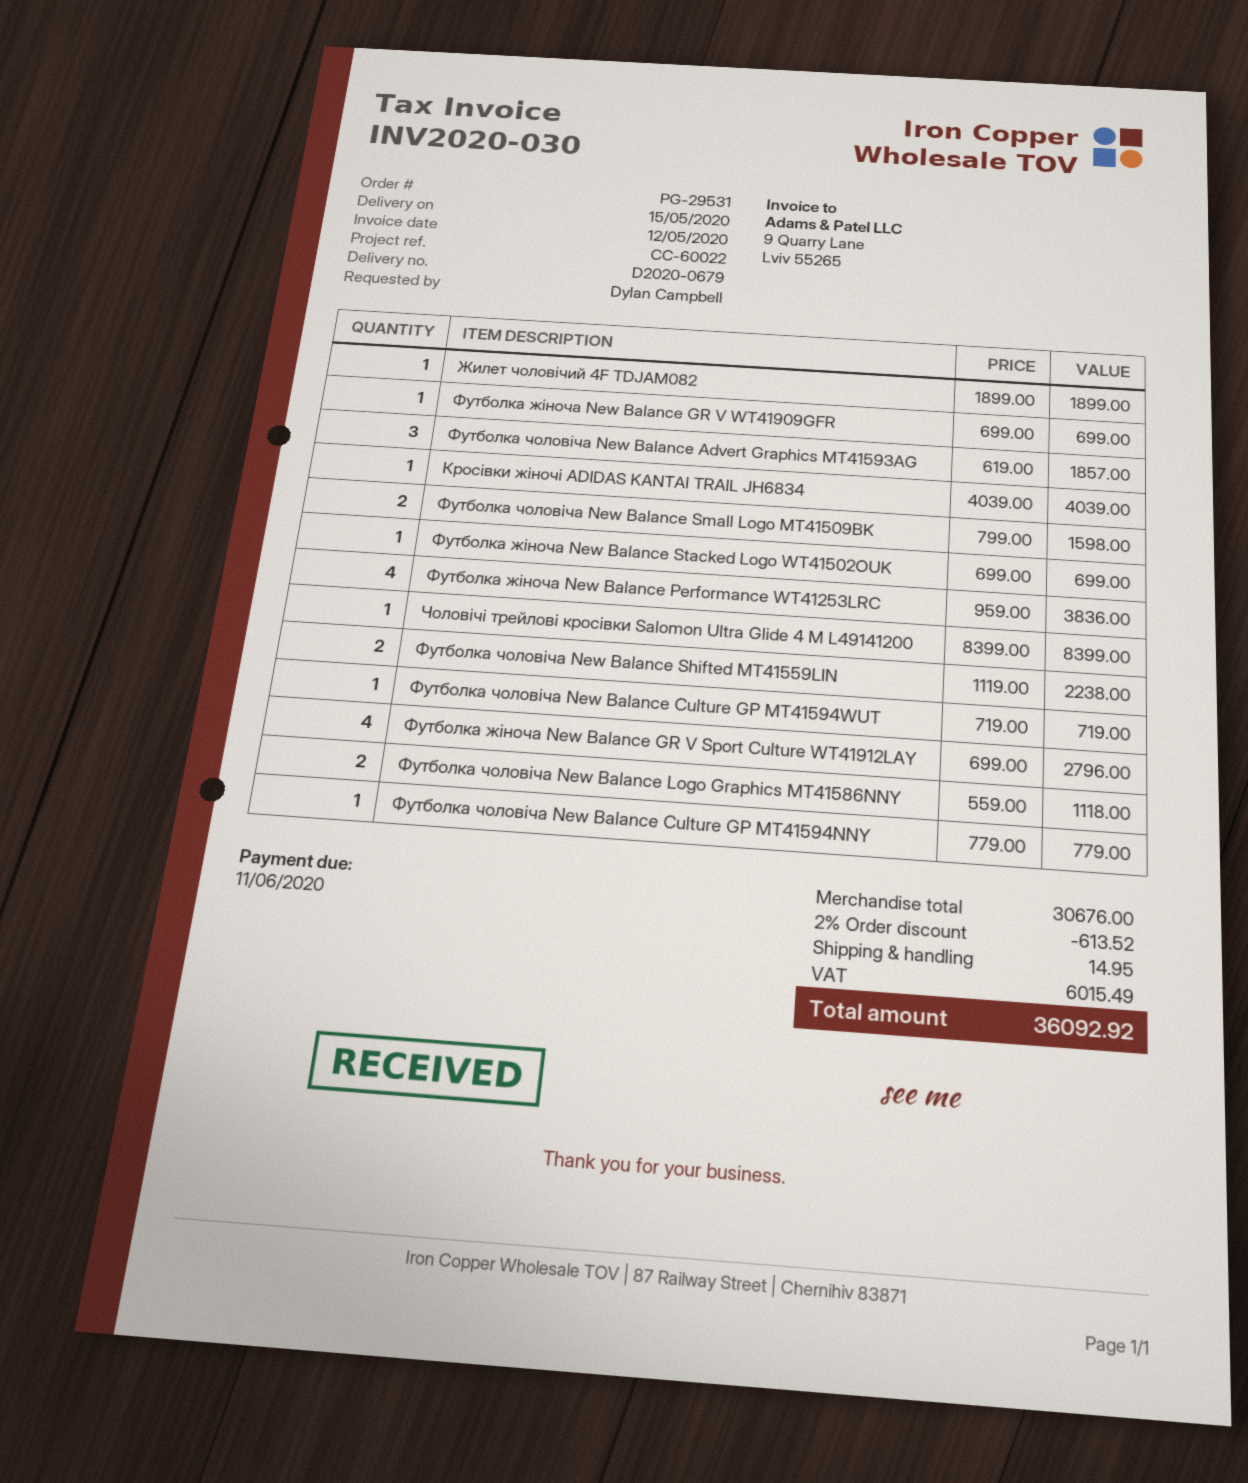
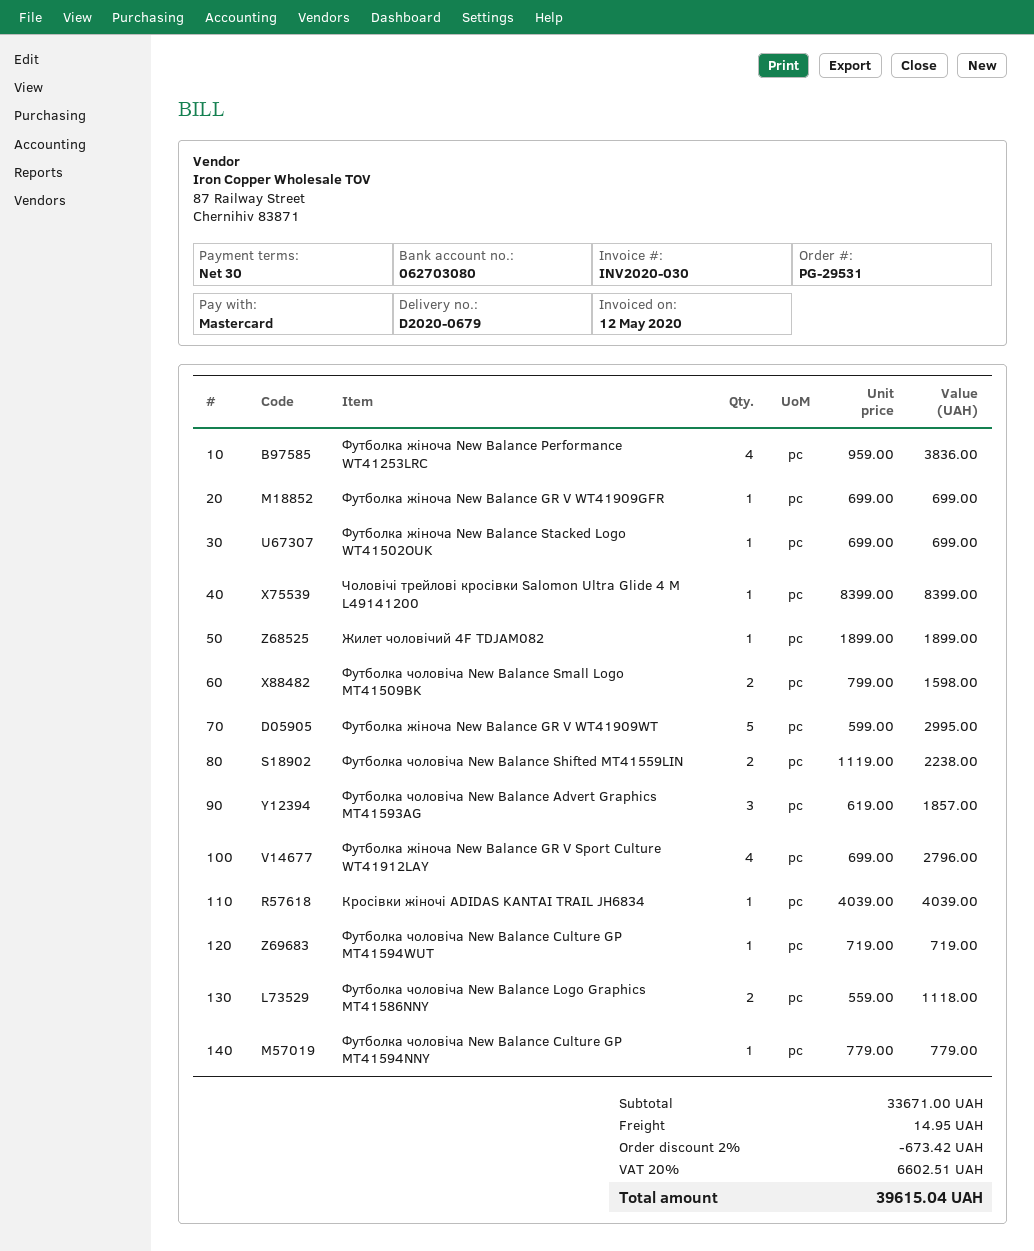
Футболка жіноча New Balance GR V WT41909WT: none -> 5 x 599.00 = 2995.00
subtotal: 30676.00 -> 33671.00
discount: 2% = 613.52 -> 2% = 673.42
tax: 6015.49 -> 6602.51
total: 36092.92 -> 39615.04

